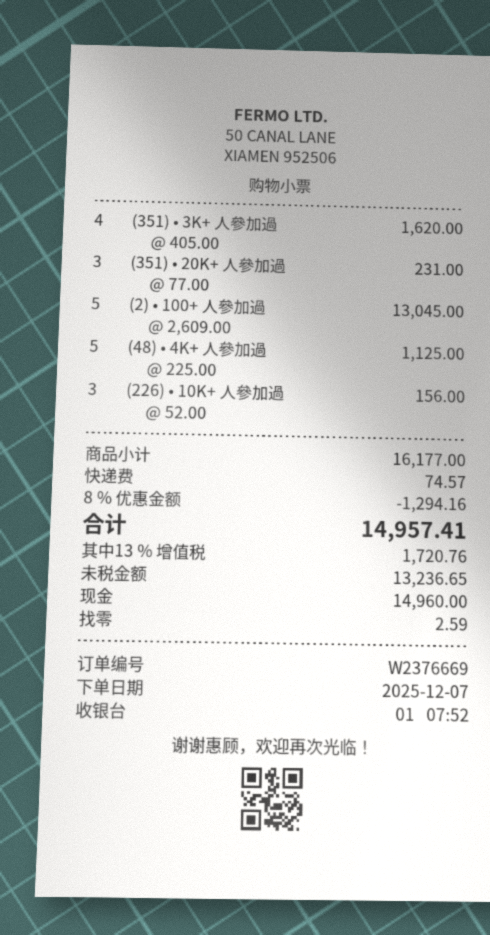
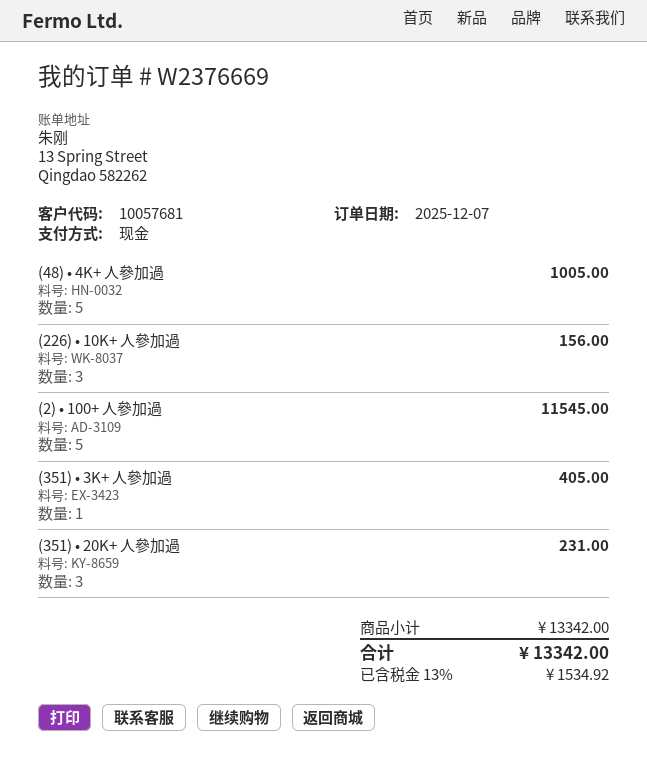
(351) • 3K+ 人參加過: 4 for 1620.00 -> 1 for 405.00
(2) • 100+ 人參加過: 5 for 13045.00 -> 5 for 11545.00
(48) • 4K+ 人參加過: 5 for 1125.00 -> 5 for 1005.00
subtotal: 16177.00 -> 13342.00
discount: 8% = 1294.16 -> none
shipping: 74.57 -> none
tax: 13% = 1720.76 -> 13% = 1534.92
total: 14957.41 -> 13342.00

